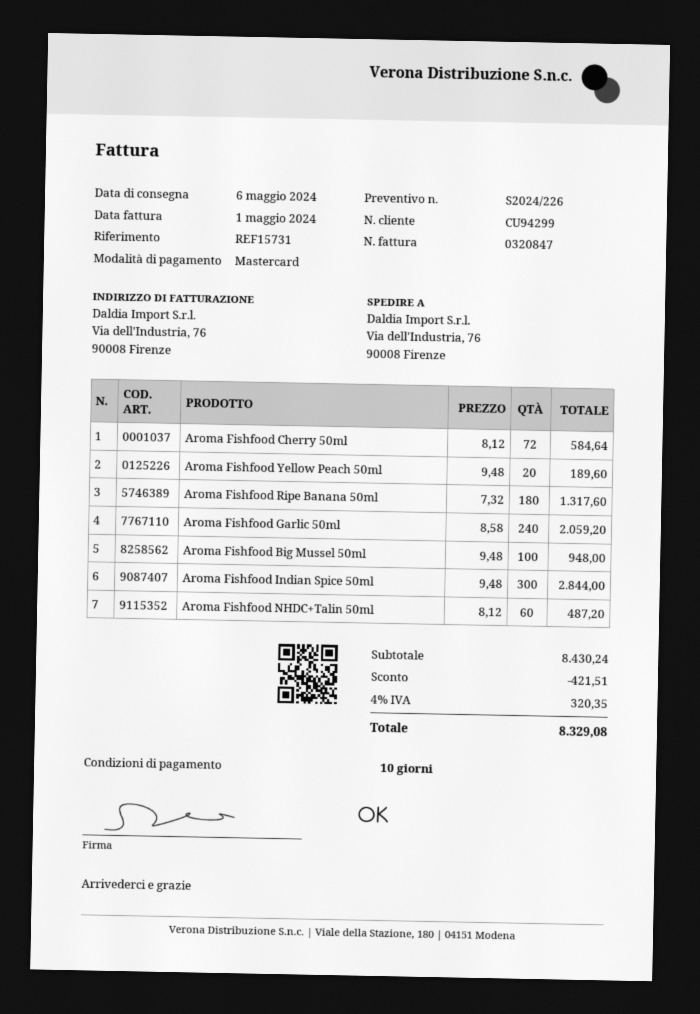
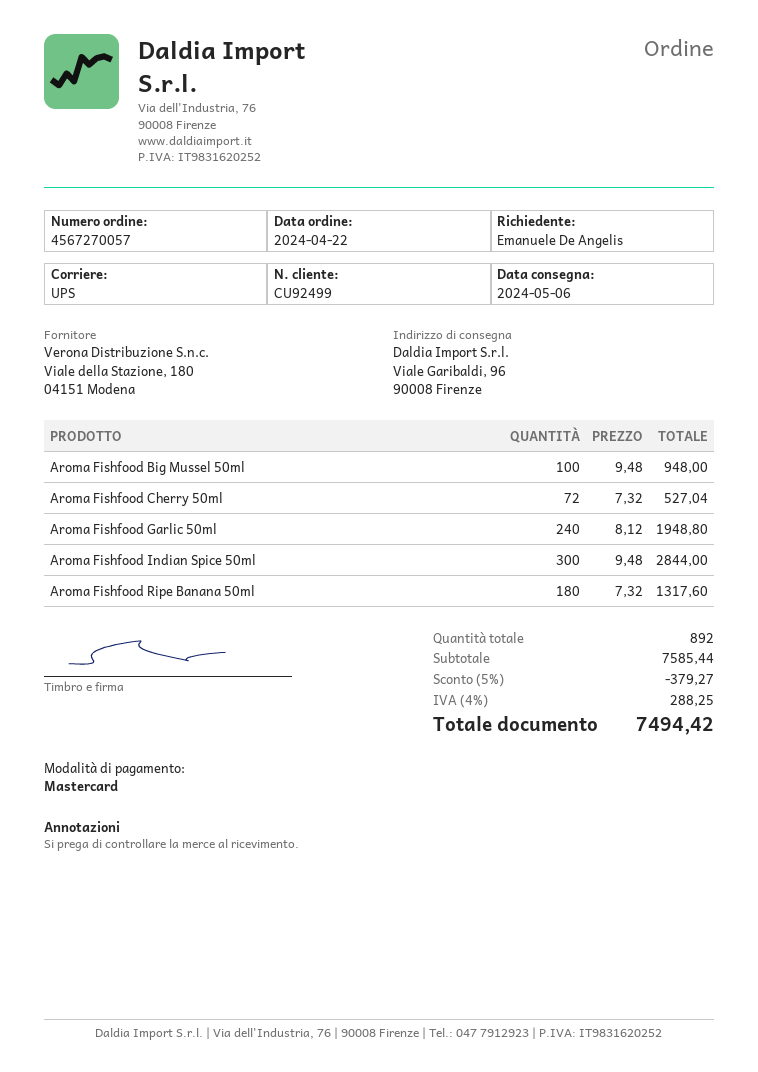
customer number: CU94299 -> CU92499
ship to: Via dell'Industria, 76, 90008 Firenze -> Viale Garibaldi, 96, 90008 Firenze
Aroma Fishfood Cherry 50ml: 72 x 8.12 = 584.64 -> 72 x 7.32 = 527.04
Aroma Fishfood Yellow Peach 50ml: 20 x 9.48 = 189.60 -> none
Aroma Fishfood Garlic 50ml: 240 x 8.58 = 2059.20 -> 240 x 8.12 = 1948.80
Aroma Fishfood NHDC+Talin 50ml: 60 x 8.12 = 487.20 -> none
subtotal: 8430.24 -> 7585.44
discount: 421.51 -> 379.27
tax: 4% = 320.35 -> 4% = 288.25
total: 8329.08 -> 7494.42

